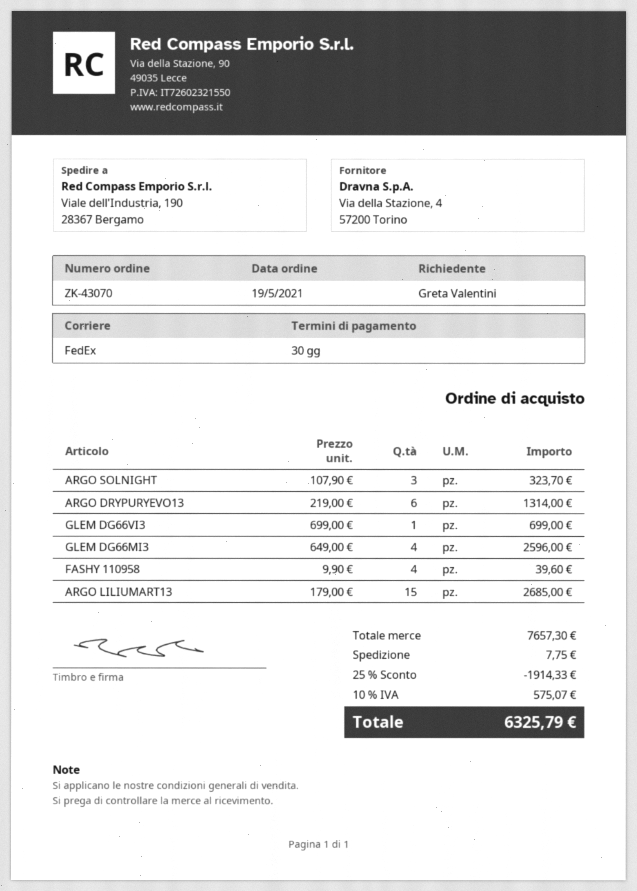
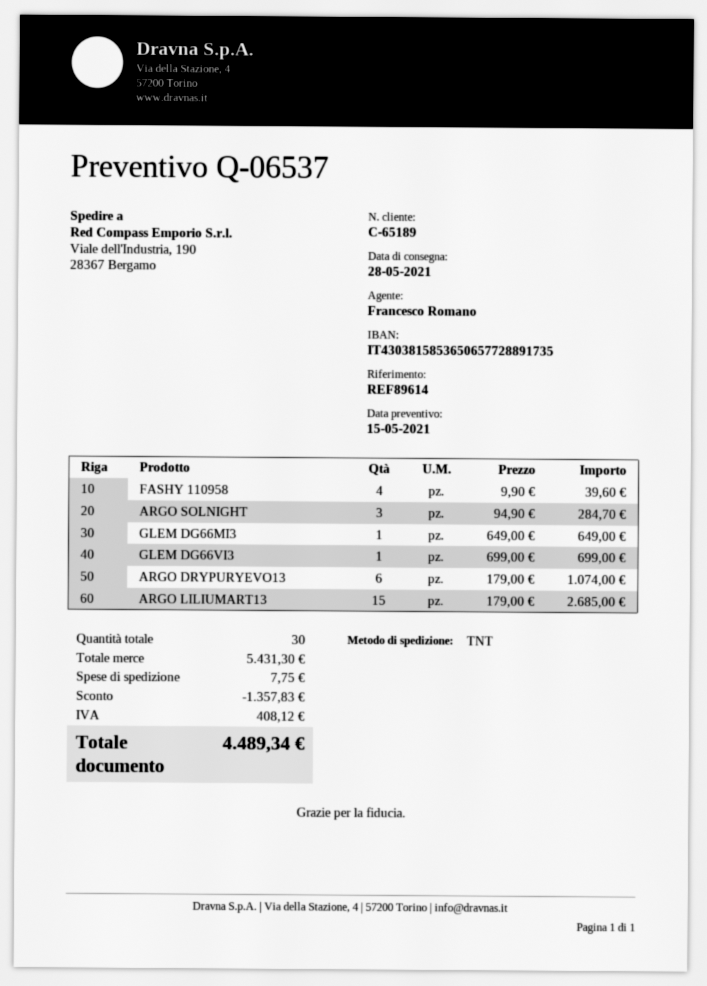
shipping method: FedEx -> TNT
ARGO SOLNIGHT: 3 x 107.90 = 323.70 -> 3 x 94.90 = 284.70
ARGO DRYPURYEVO13: 6 x 219.00 = 1314.00 -> 6 x 179.00 = 1074.00
GLEM DG66MI3: 4 x 649.00 = 2596.00 -> 1 x 649.00 = 649.00
subtotal: 7657.30 -> 5431.30
discount: 1914.33 -> 1357.83
tax: 575.07 -> 408.12
total: 6325.79 -> 4489.34

